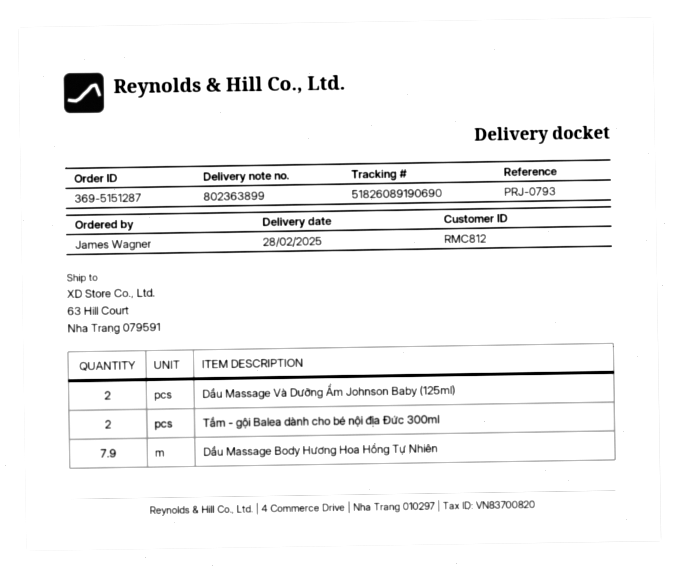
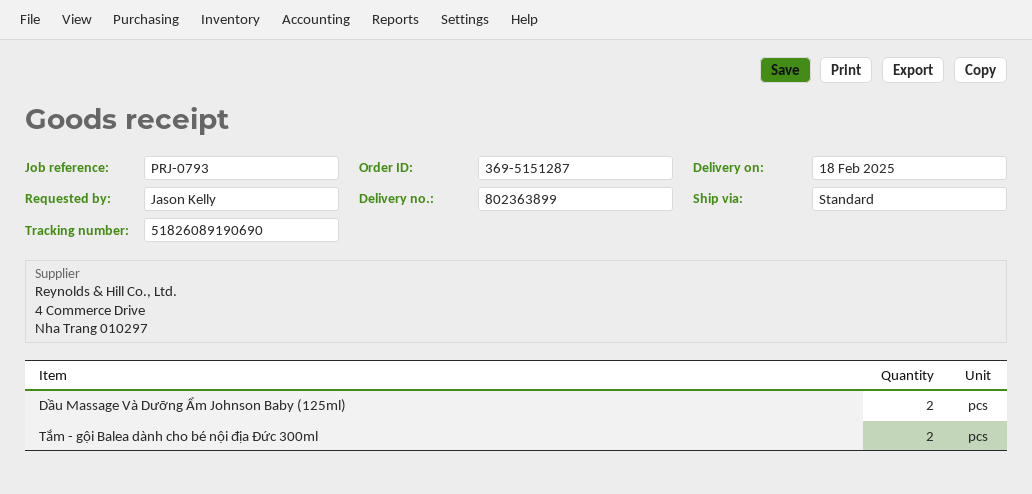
delivery date: 2025-02-28 -> 2025-02-18
ordered by: James Wagner -> Jason Kelly
Dầu Massage Body Hương Hoa Hồng Tự Nhiên: 7.9 -> none

